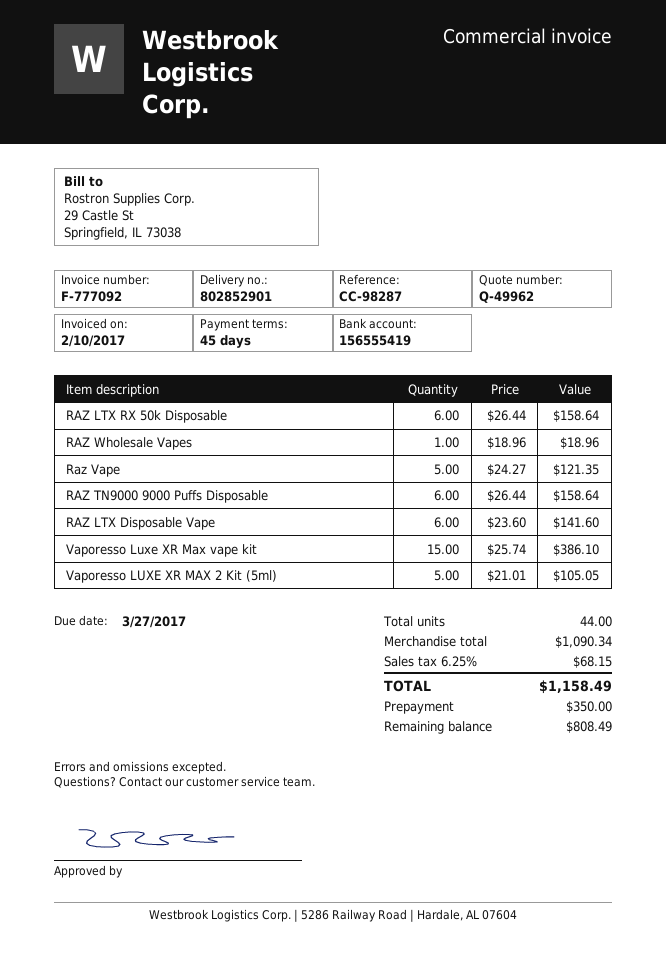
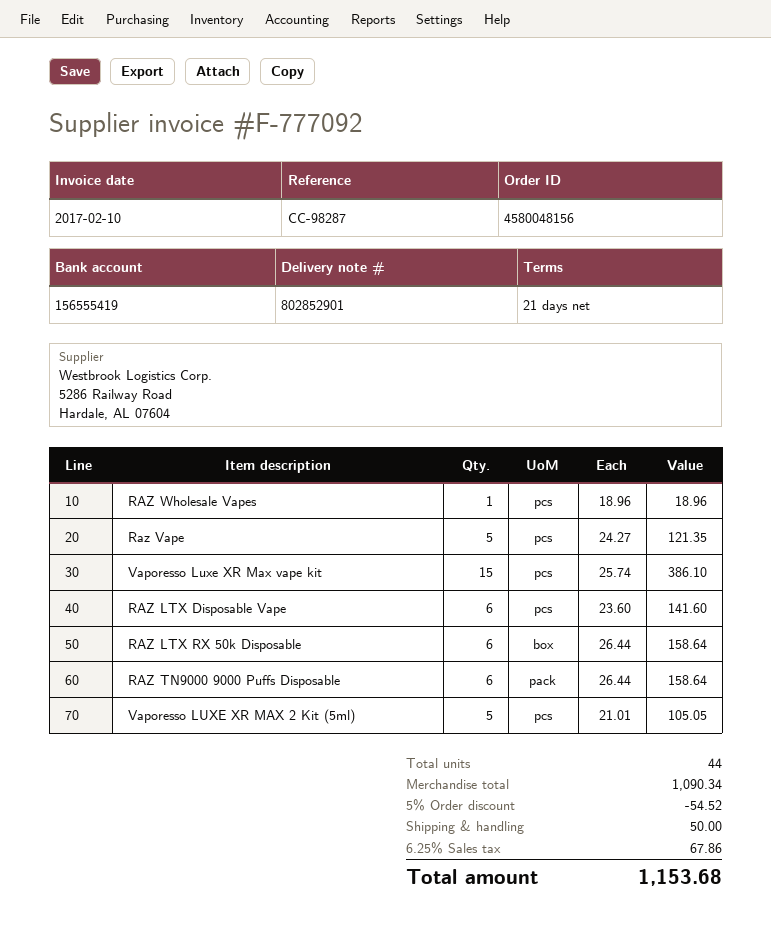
payment terms: 45 days -> 21 days
discount: none -> 5% = 54.52
shipping: none -> 50.00
tax: 6.25% = 68.15 -> 6.25% = 67.86
total: 1158.49 -> 1153.68

